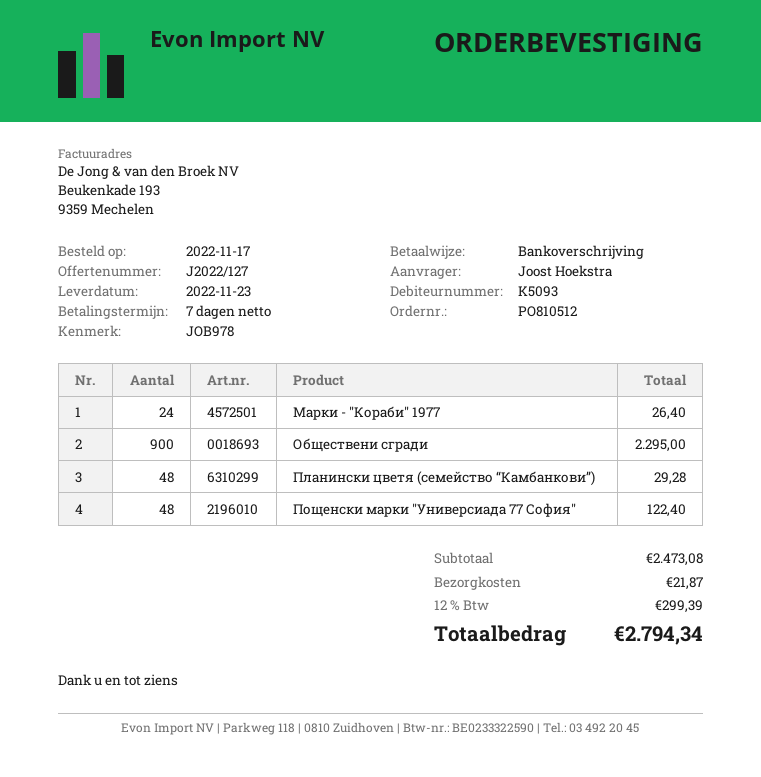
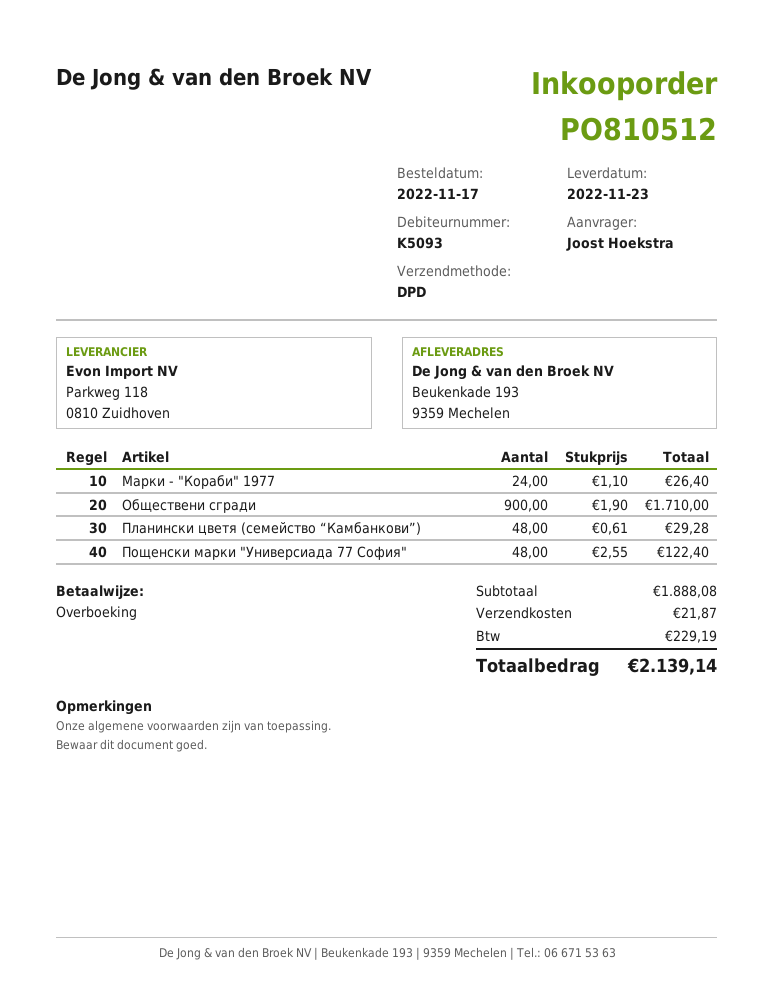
Обществени сгради: 900 for 2295.00 -> 900 for 1710.00
subtotal: 2473.08 -> 1888.08
tax: 299.39 -> 229.19
total: 2794.34 -> 2139.14

